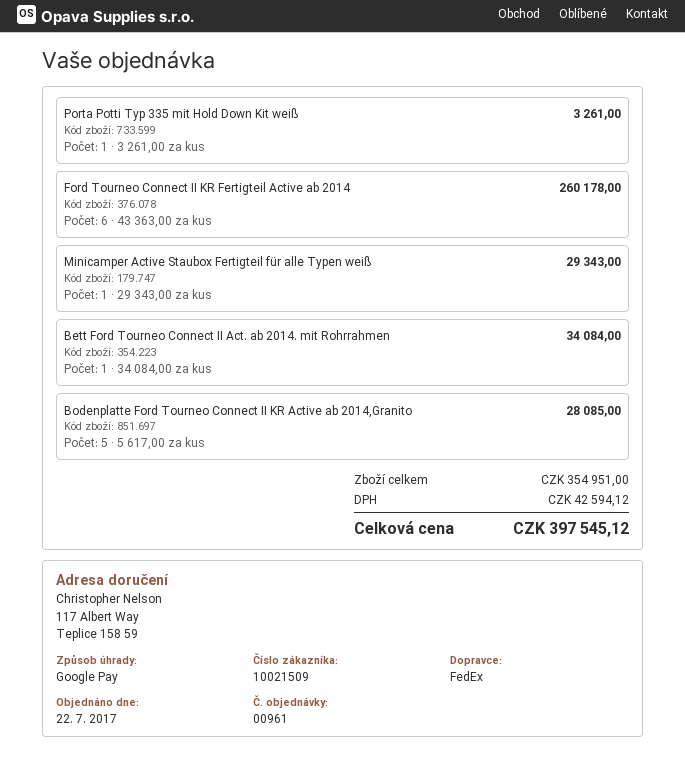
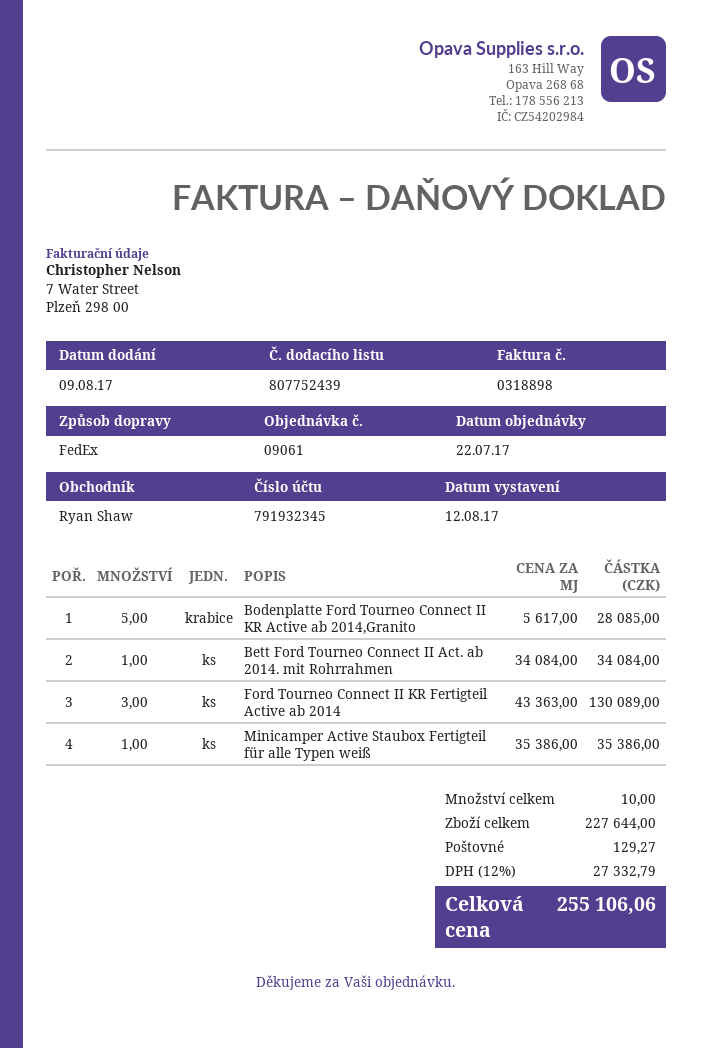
order number: 00961 -> 09061
Porta Potti Typ 335 mit Hold Down Kit weiß: 1 x 3261.00 = 3261.00 -> none
Ford Tourneo Connect II KR Fertigteil Active ab 2014: 6 x 43363.00 = 260178.00 -> 3 x 43363.00 = 130089.00
Minicamper Active Staubox Fertigteil für alle Typen weiß: 1 x 29343.00 = 29343.00 -> 1 x 35386.00 = 35386.00
subtotal: 354951.00 -> 227644.00
shipping: none -> 129.27
tax: 42594.12 -> 27332.79
total: 397545.12 -> 255106.06

